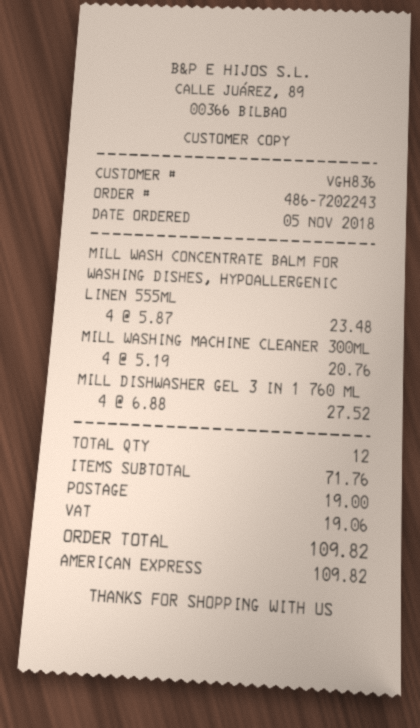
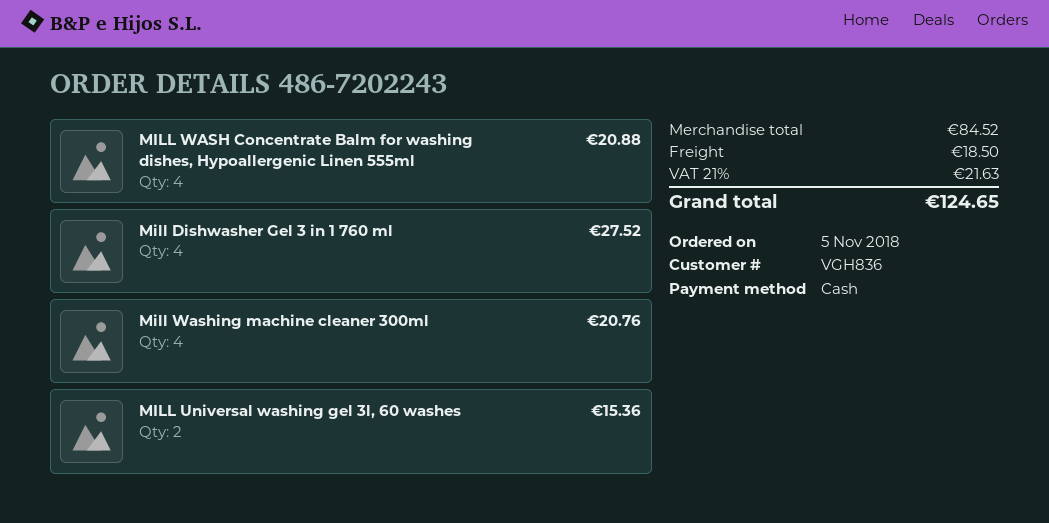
payment method: American Express -> cash
MILL WASH CONCENTRATE BALM FOR WASHING DISHES, HYPOALLERGENIC LINEN 555ML: 4 for 23.48 -> 4 for 20.88
MILL Universal washing gel 3l, 60 washes: none -> 2 for 15.36
subtotal: 71.76 -> 84.52
shipping: 19.00 -> 18.50
tax: 19.06 -> 21.63
total: 109.82 -> 124.65

